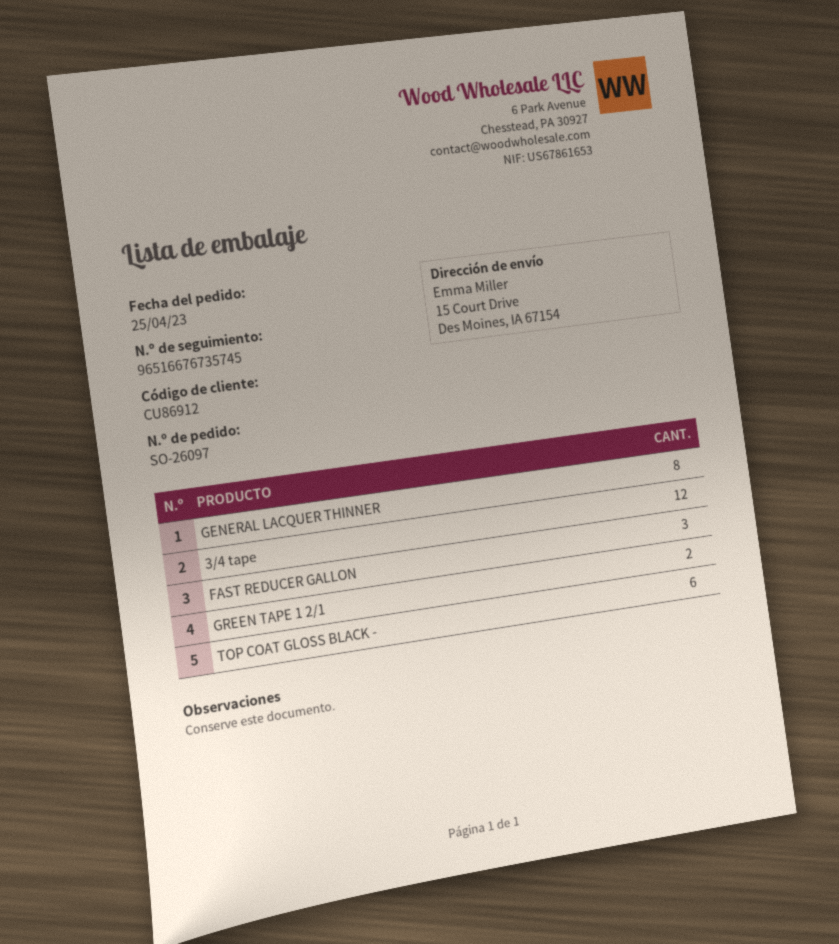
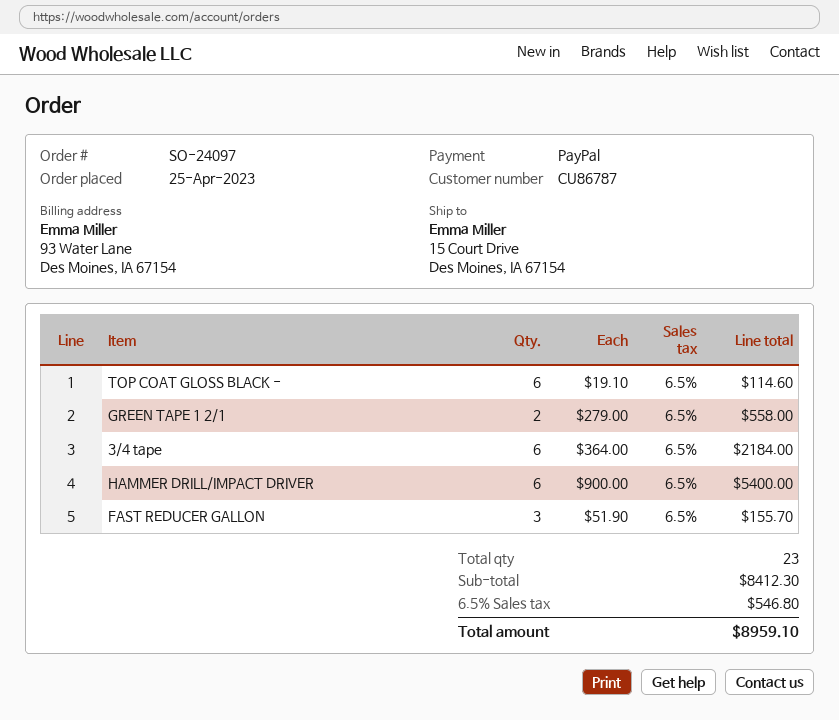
order number: SO-26097 -> SO-24097
customer number: CU86912 -> CU86787
GENERAL LACQUER THINNER: 8 -> none
3/4 tape: 12 -> 6
HAMMER DRILL/IMPACT DRIVER: none -> 6

